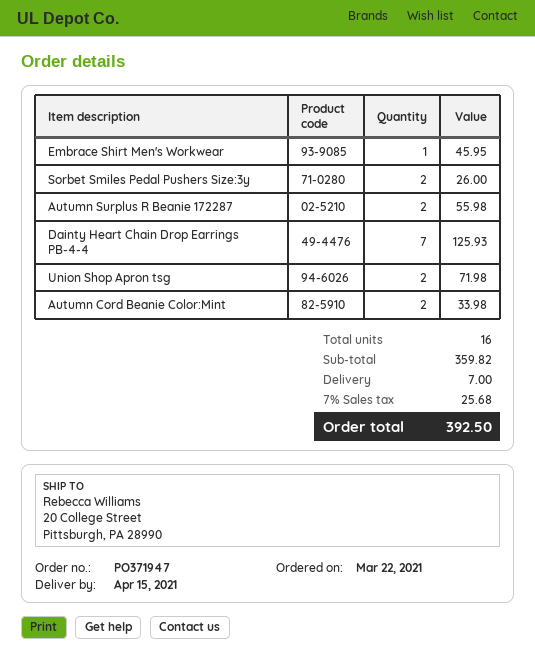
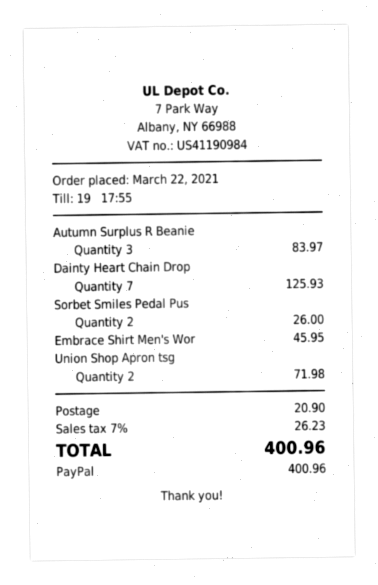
Autumn Surplus R Beanie 172287: 2 for 55.98 -> 3 for 83.97
Autumn Cord Beanie Color:Mint: 2 for 33.98 -> none
shipping: 7.00 -> 20.90
tax: 7% = 25.68 -> 7% = 26.23
total: 392.50 -> 400.96

